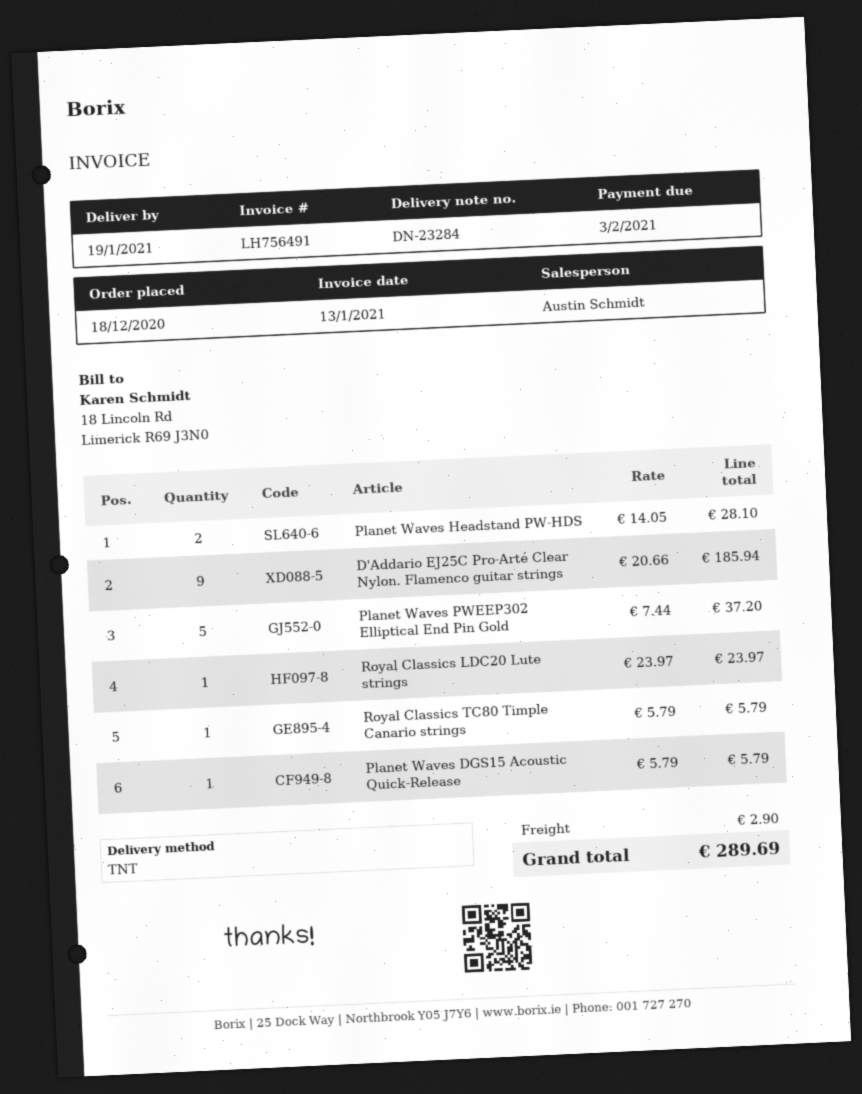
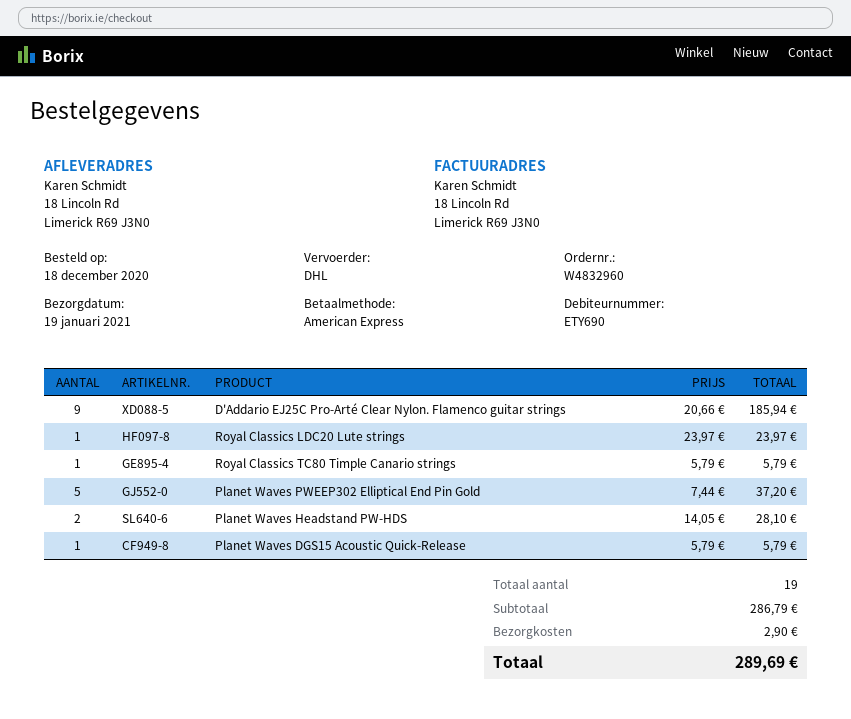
shipping method: TNT -> DHL

